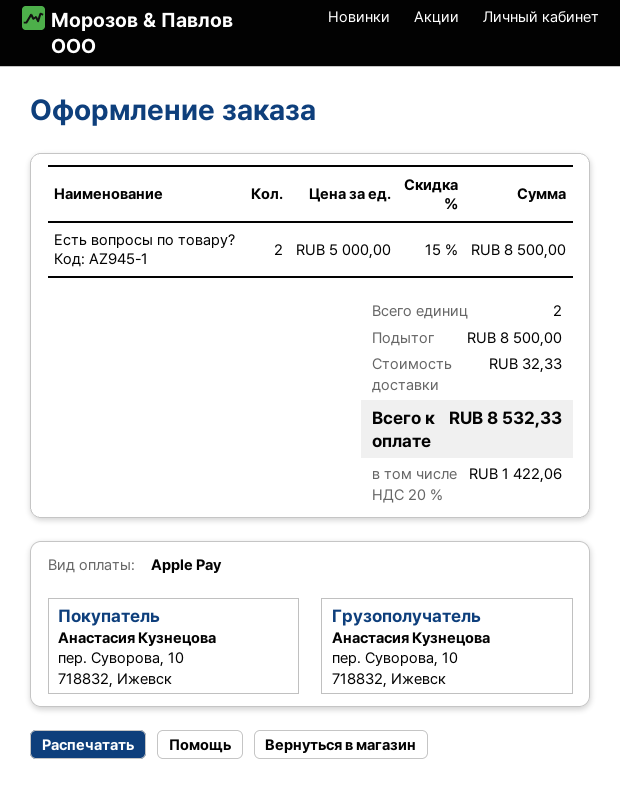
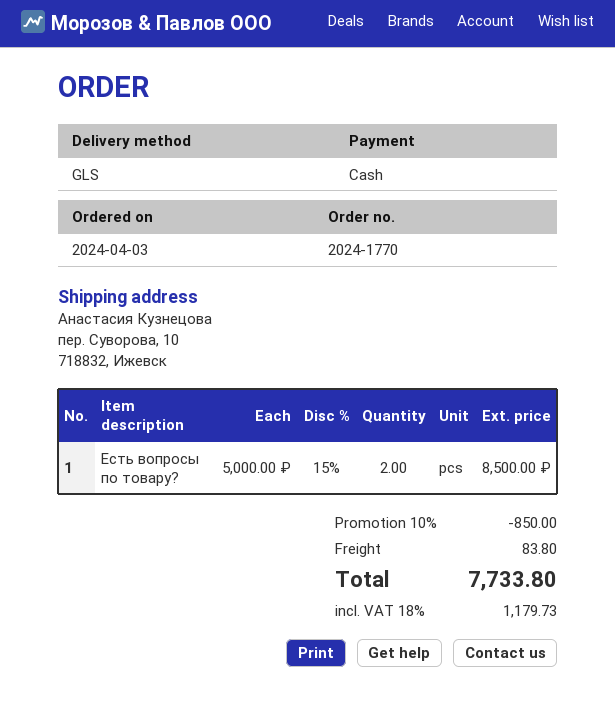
payment method: Apple Pay -> cash
discount: none -> 10% = 850.00
shipping: 32.33 -> 83.80
tax: 20% = 1422.06 -> 18% = 1179.73
total: 8532.33 -> 7733.80

